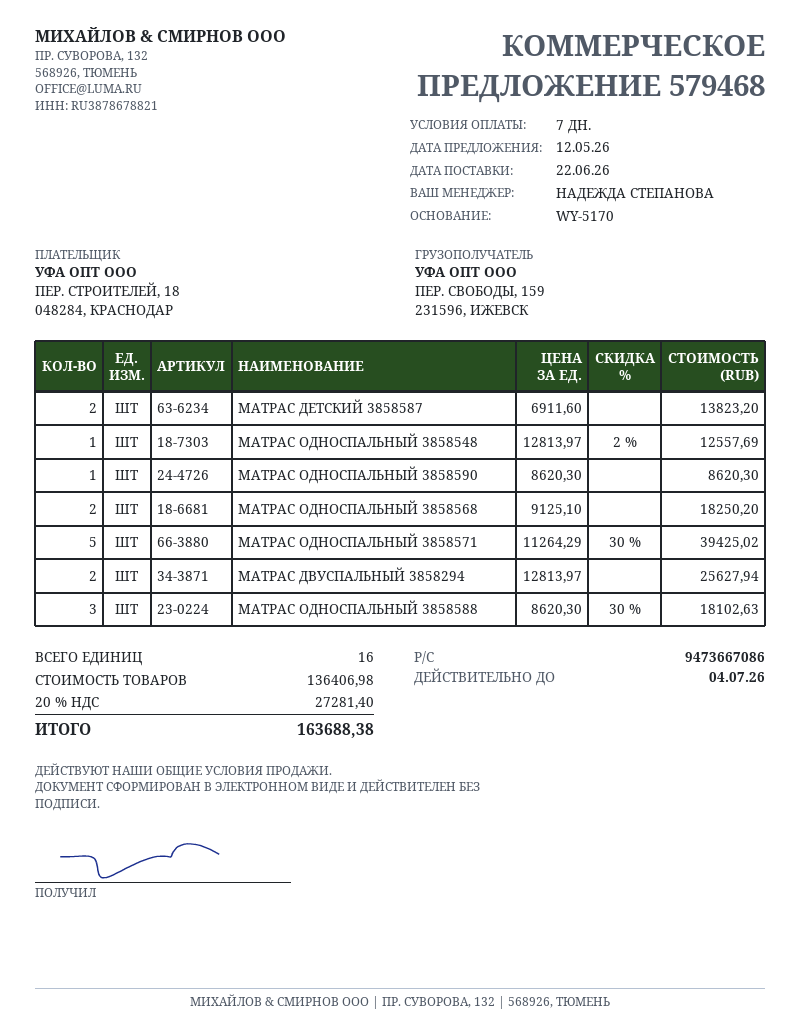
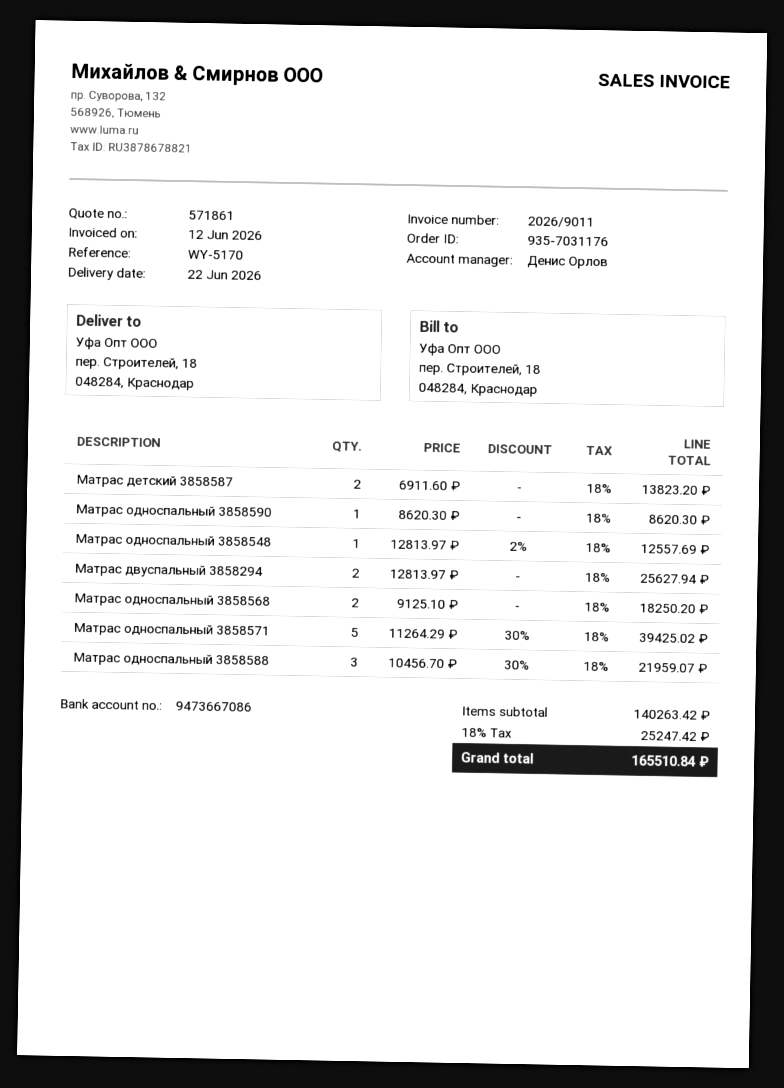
quote number: 579468 -> 571861
sales rep: НАДЕЖДА СТЕПАНОВА -> Денис Орлов
ship to: ПЕР. СВОБОДЫ, 159, 231596, ИЖЕВСК -> пер. Строителей, 18, 048284, Краснодар
МАТРАС ОДНОСПАЛЬНЫЙ 3858588: 3 x 8620.30 - 30% = 18102.63 -> 3 x 10456.70 - 30% = 21959.07
subtotal: 136406.98 -> 140263.42
tax: 20% = 27281.40 -> 18% = 25247.42
total: 163688.38 -> 165510.84

